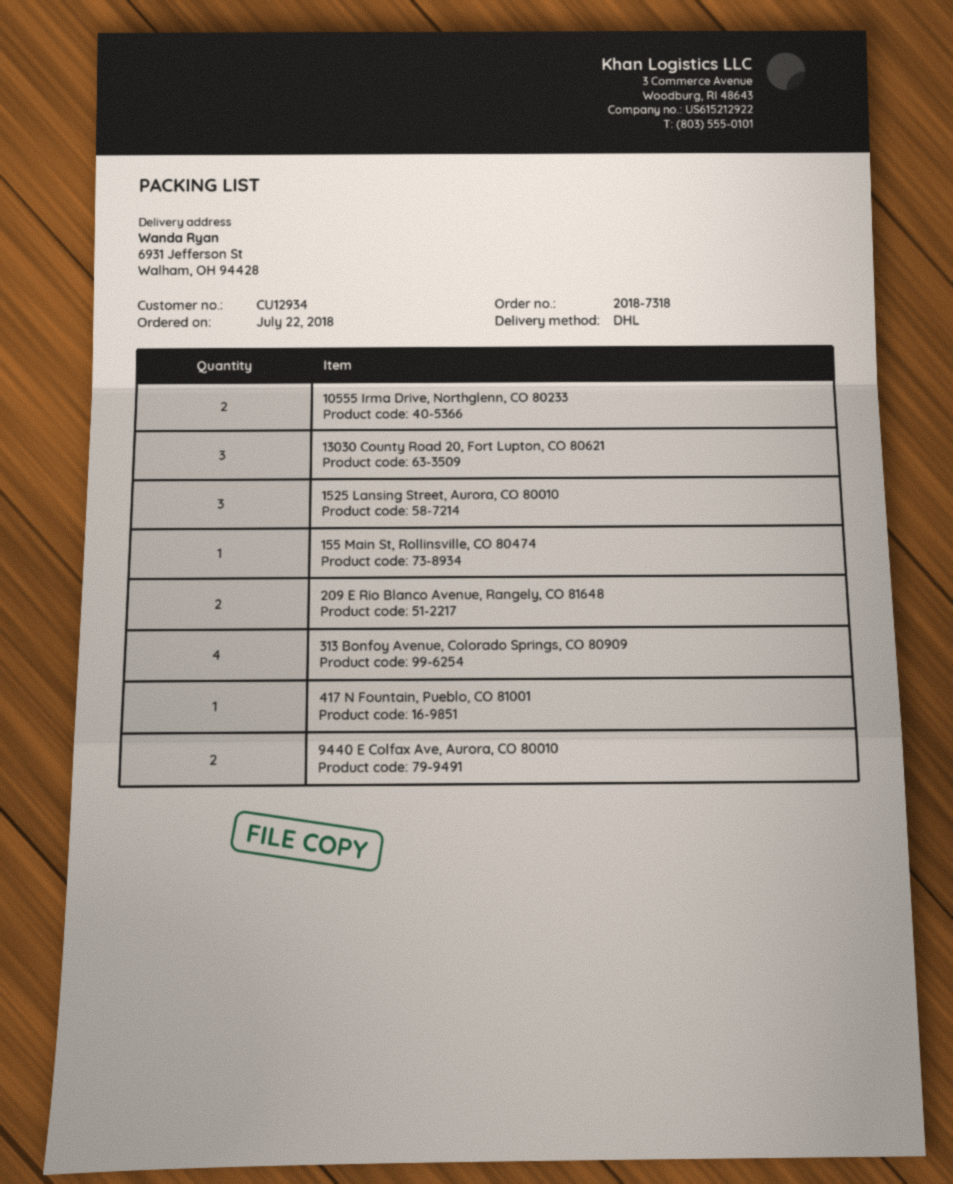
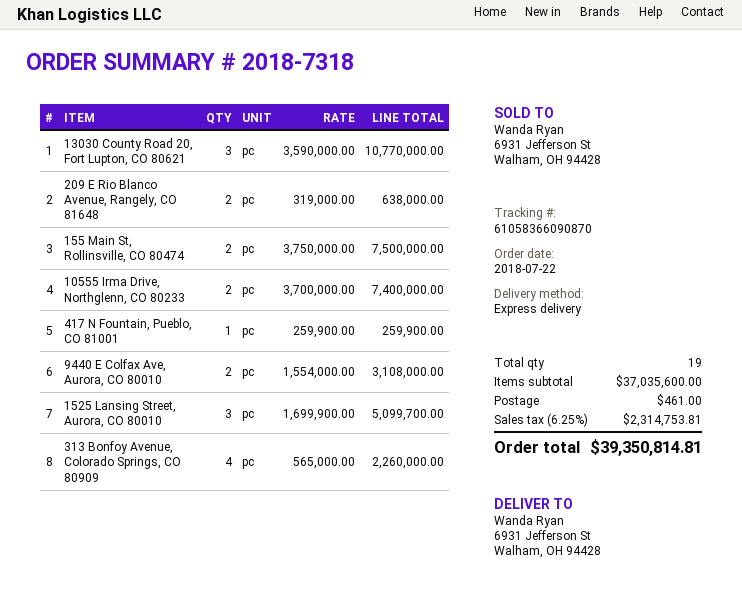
shipping method: DHL -> express
155 Main St, Rollinsville, CO 80474: 1 -> 2

